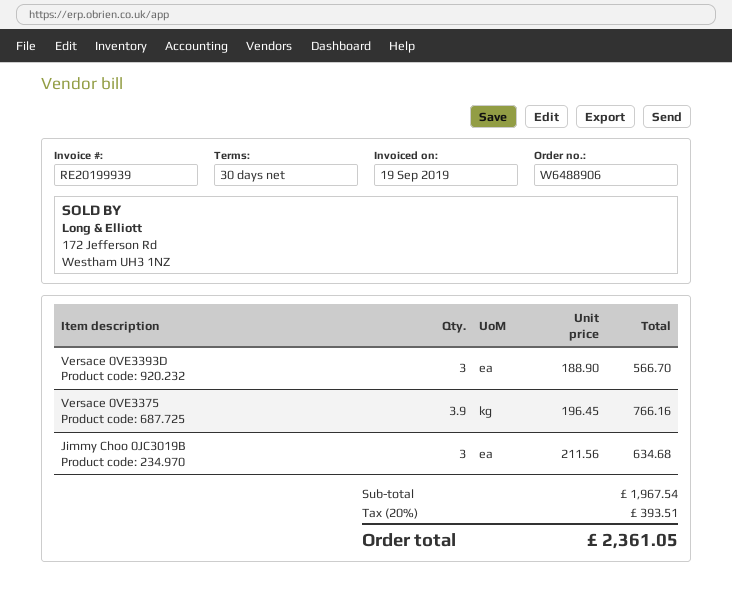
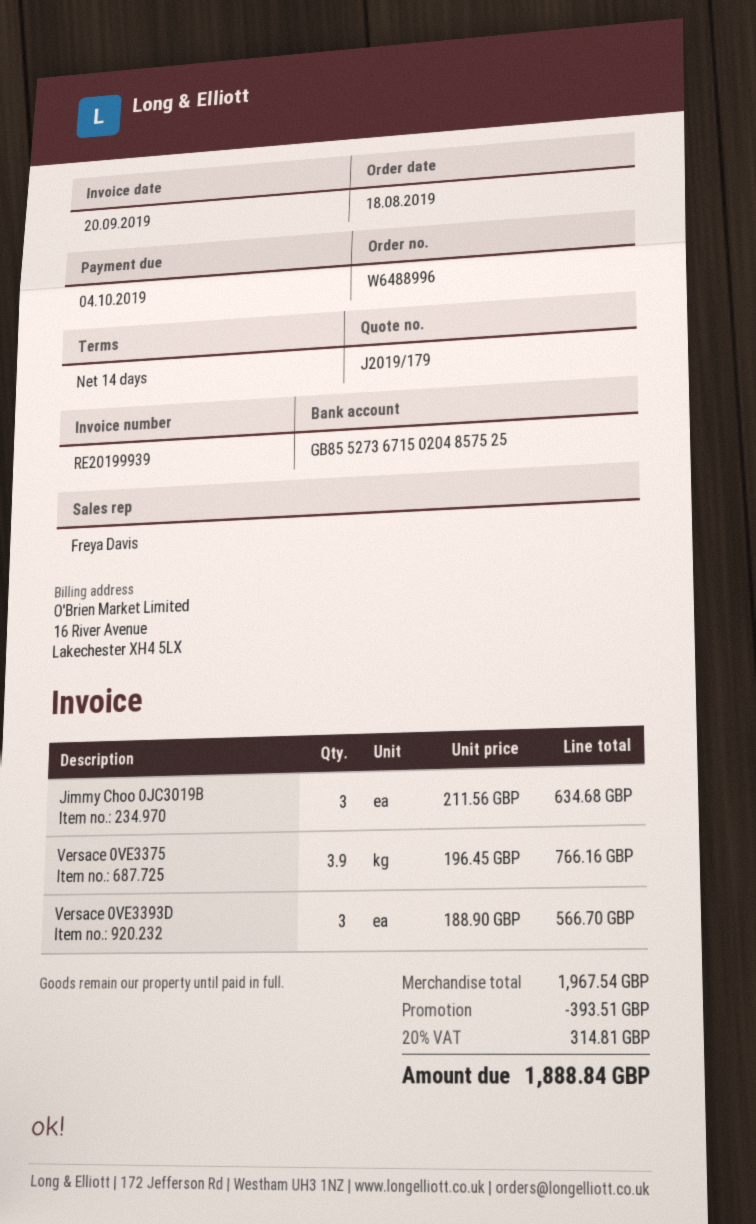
order number: W6488906 -> W6488996
invoice date: 2019-09-19 -> 2019-09-20
payment terms: 30 days -> 14 days
discount: none -> 393.51
tax: 20% = 393.51 -> 20% = 314.81
total: 2361.05 -> 1888.84

